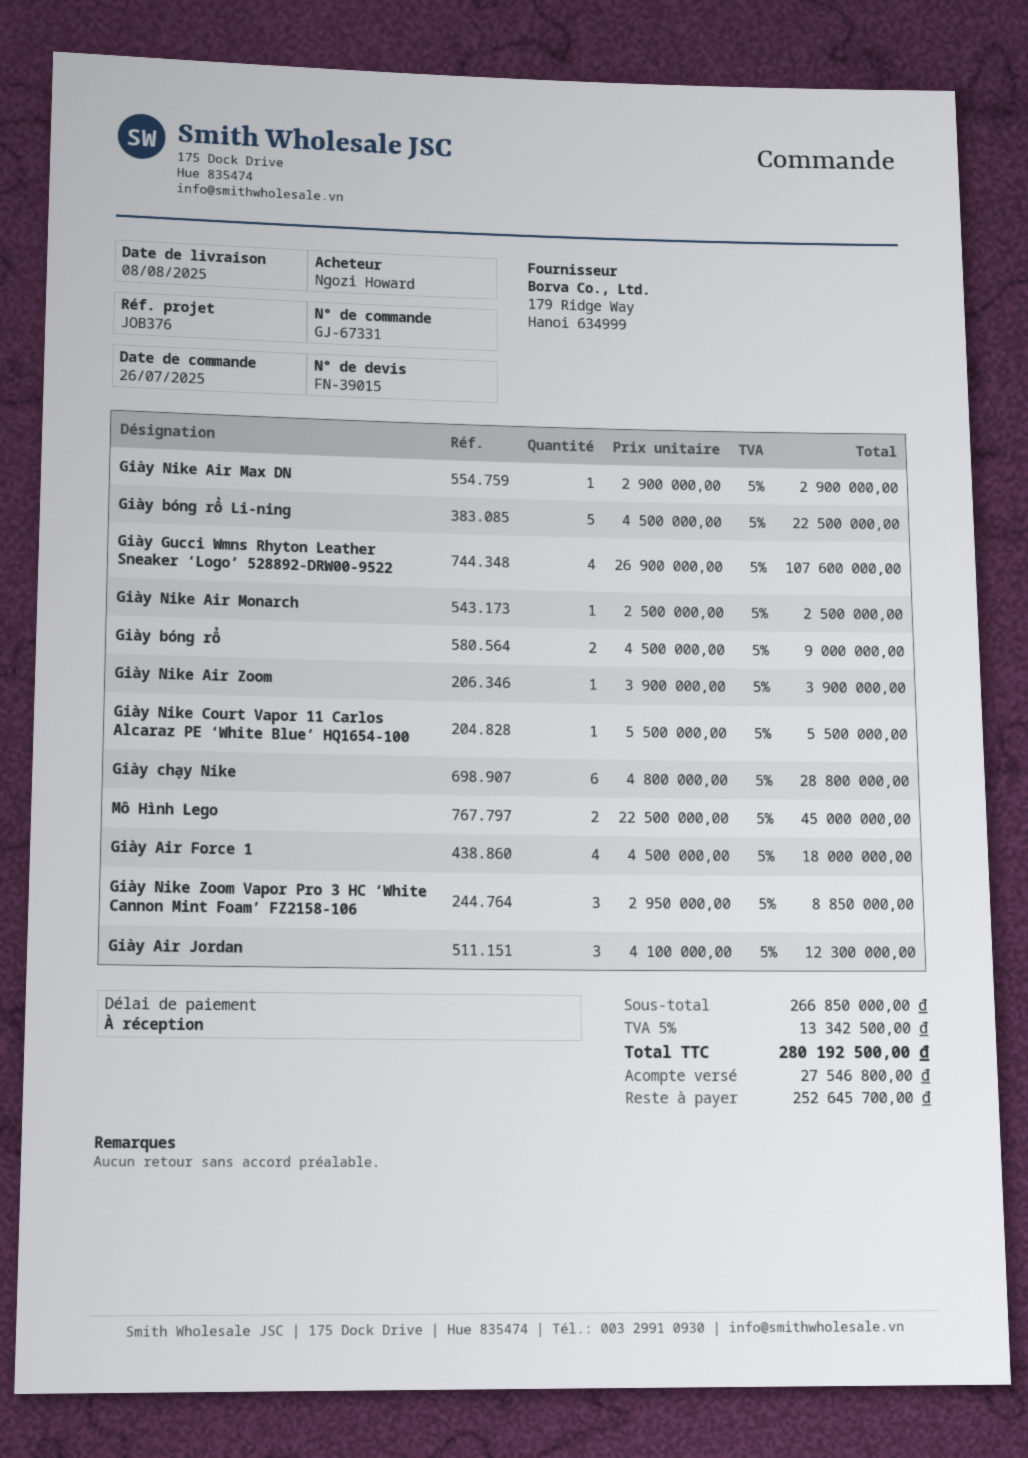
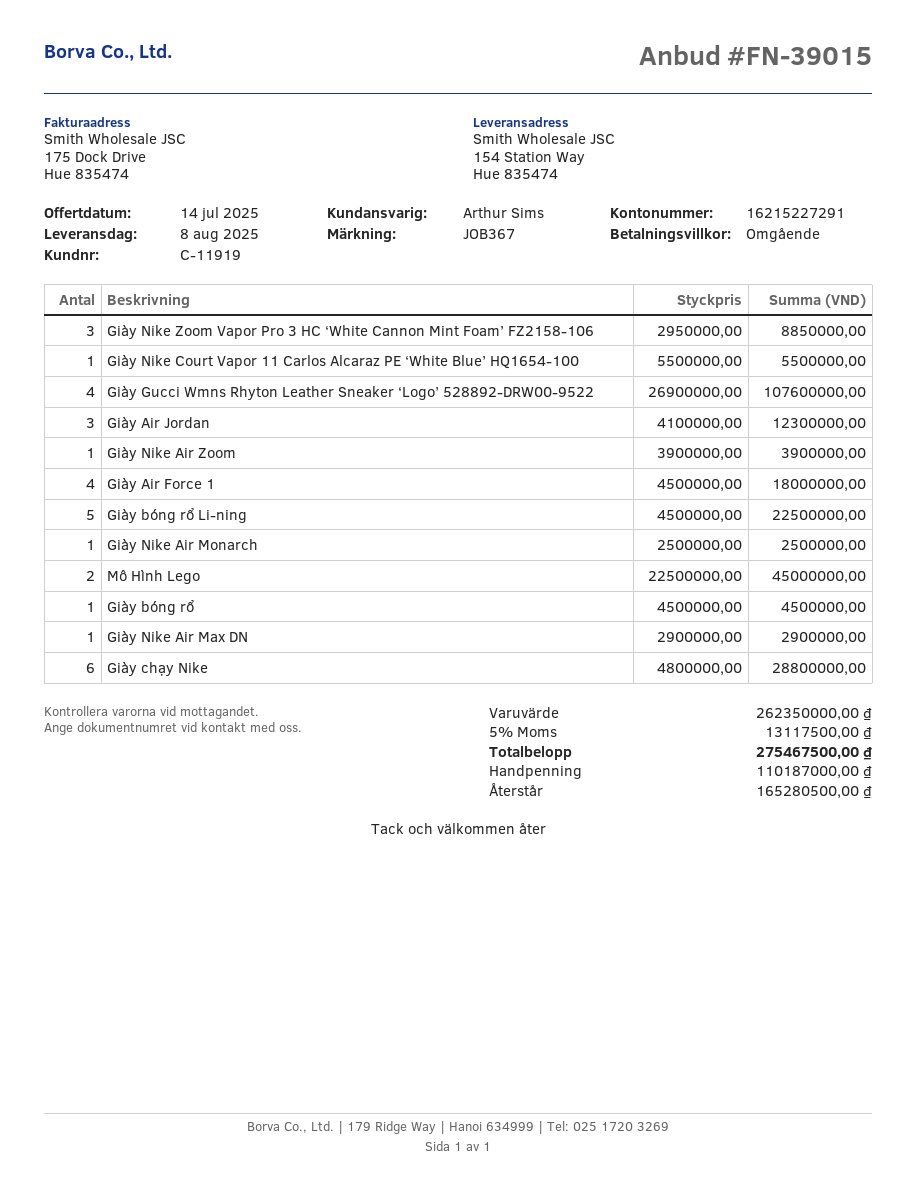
reference: JOB376 -> JOB367
Giày bóng rổ: 2 x 4500000.00 = 9000000.00 -> 1 x 4500000.00 = 4500000.00
subtotal: 266850000.00 -> 262350000.00
tax: 5% = 13342500.00 -> 5% = 13117500.00
total: 280192500.00 -> 275467500.00
deposit: 27546800.00 -> 110187000.00
balance: 252645700.00 -> 165280500.00

